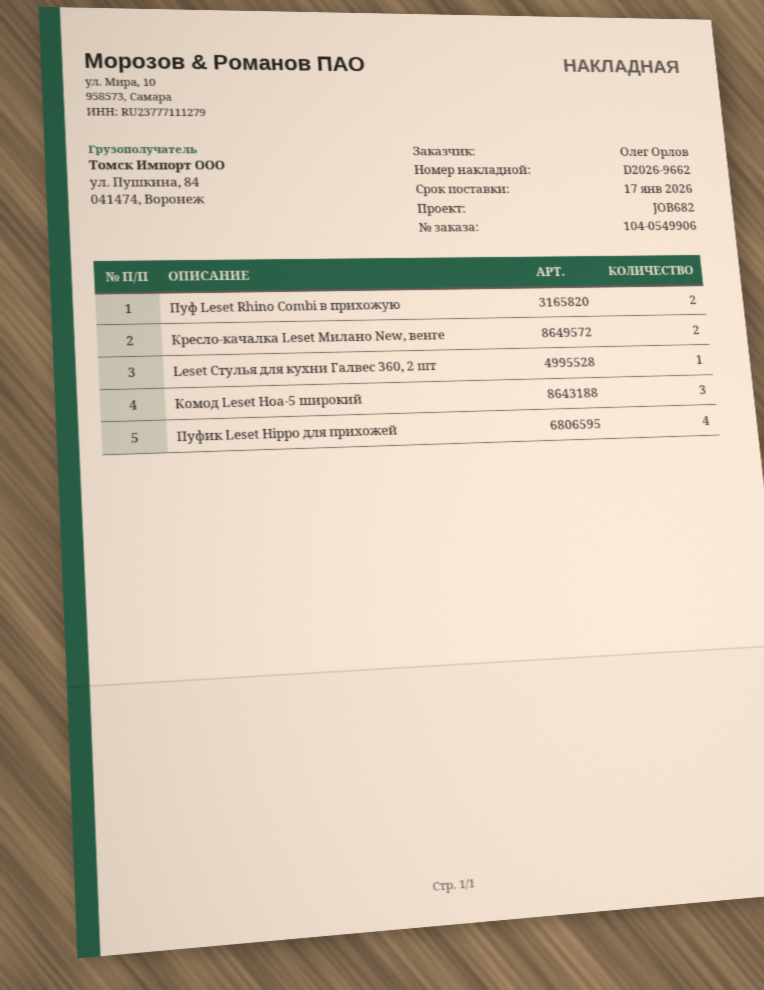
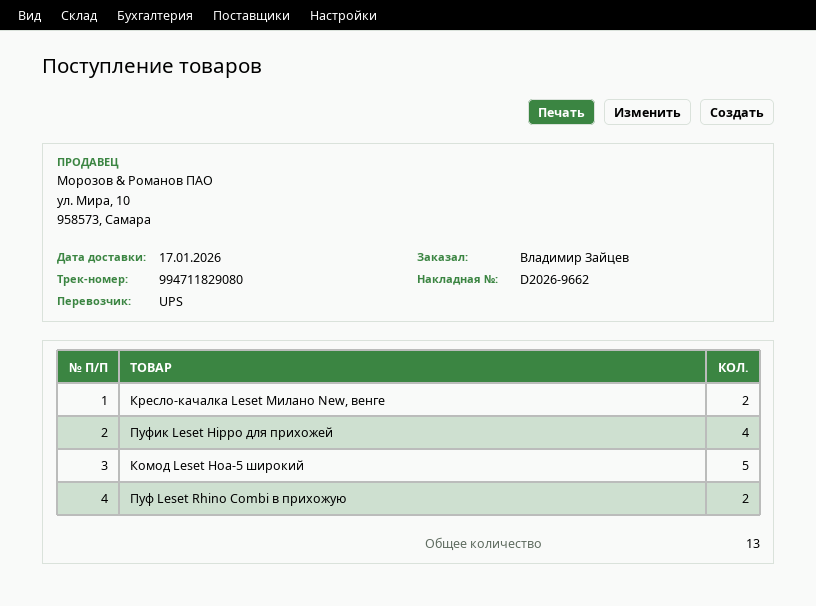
ordered by: Олег Орлов -> Владимир Зайцев
Leset Стулья для кухни Галвес 360, 2 шт: 1 -> none
Комод Leset Ноа-5 широкий: 3 -> 5

